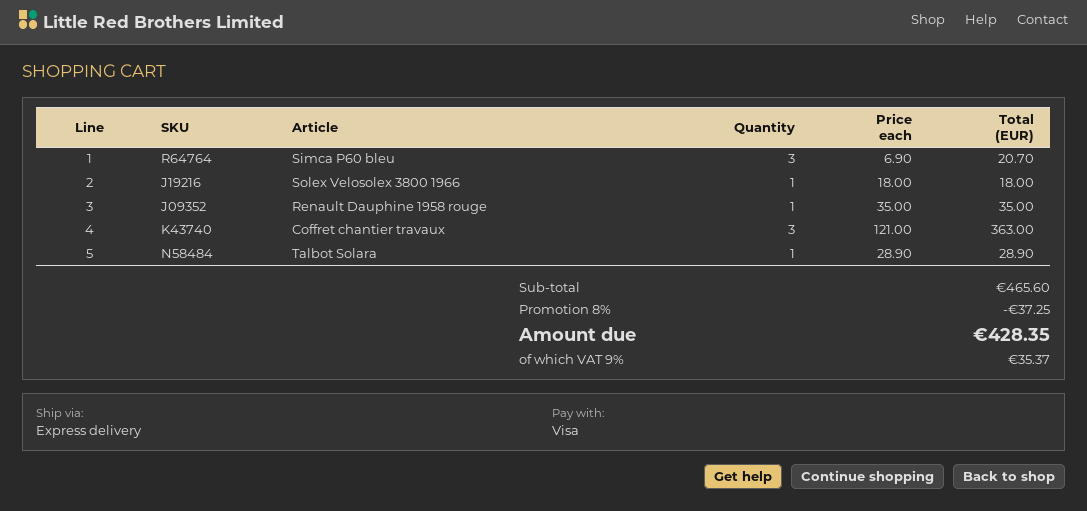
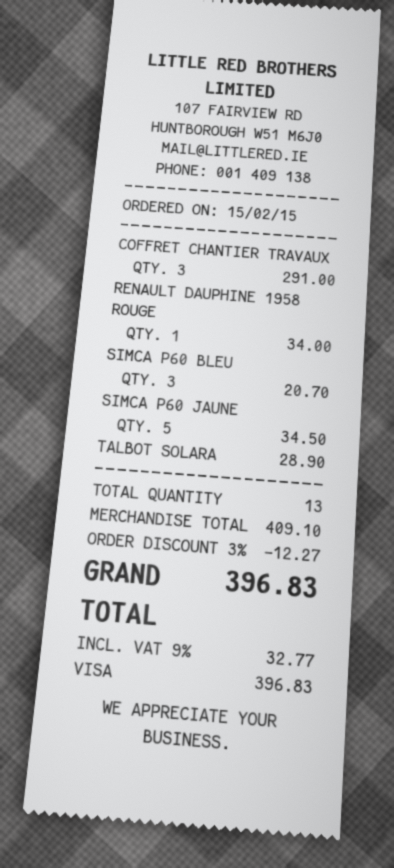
Solex Velosolex 3800 1966: 1 for 18.00 -> none
Renault Dauphine 1958 rouge: 1 for 35.00 -> 1 for 34.00
Coffret chantier travaux: 3 for 363.00 -> 3 for 291.00
SIMCA P60 JAUNE: none -> 5 for 34.50
subtotal: 465.60 -> 409.10
discount: 8% = 37.25 -> 3% = 12.27
tax: 9% = 35.37 -> 9% = 32.77
total: 428.35 -> 396.83

